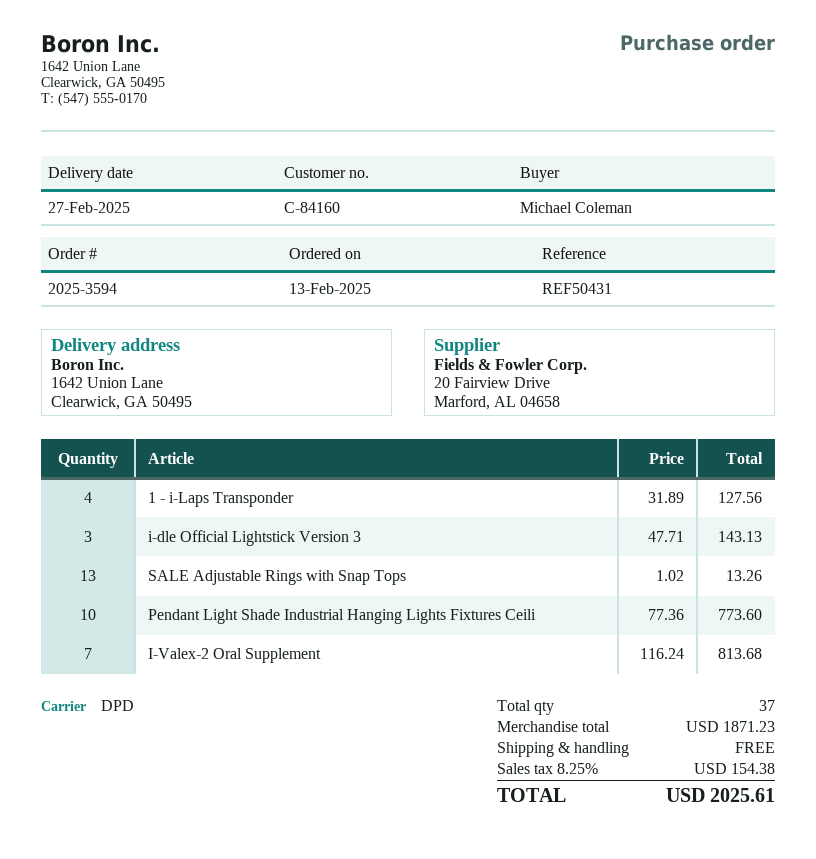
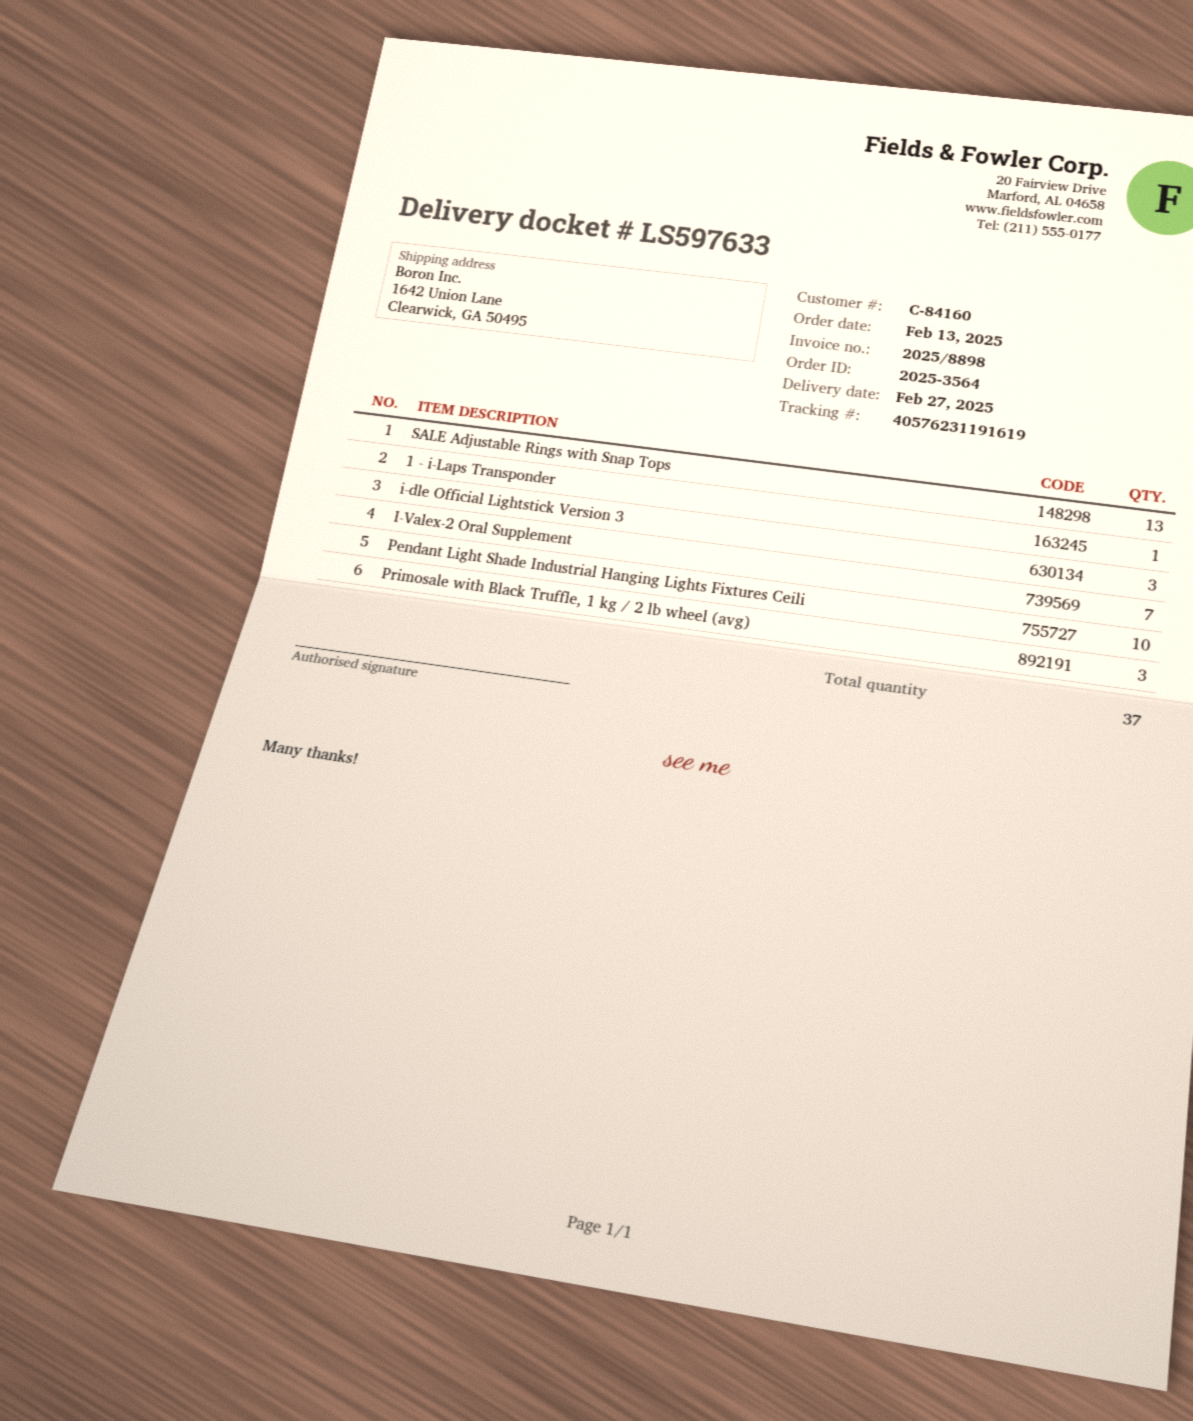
order number: 2025-3594 -> 2025-3564
1 - i-Laps Transponder: 4 -> 1
Primosale with Black Truffle, 1 kg / 2 lb wheel (avg): none -> 3

